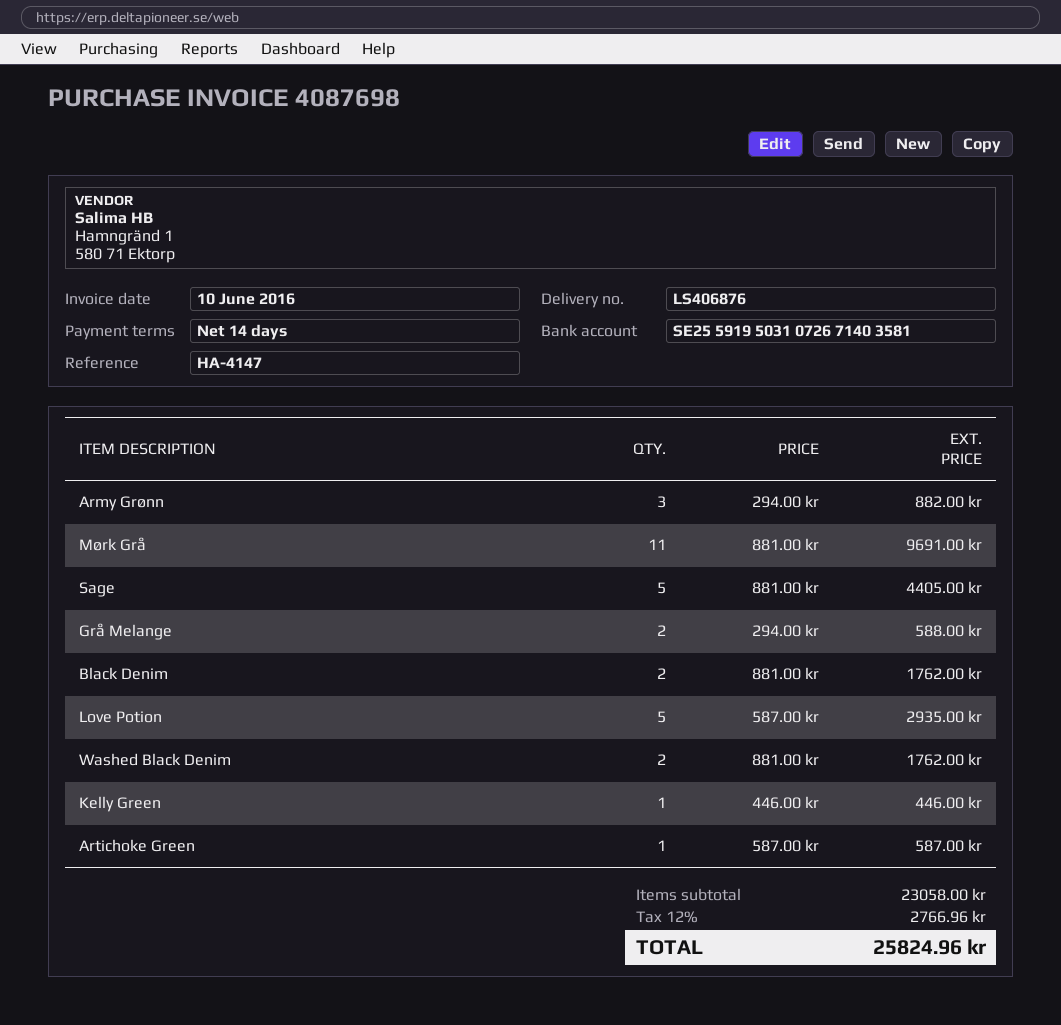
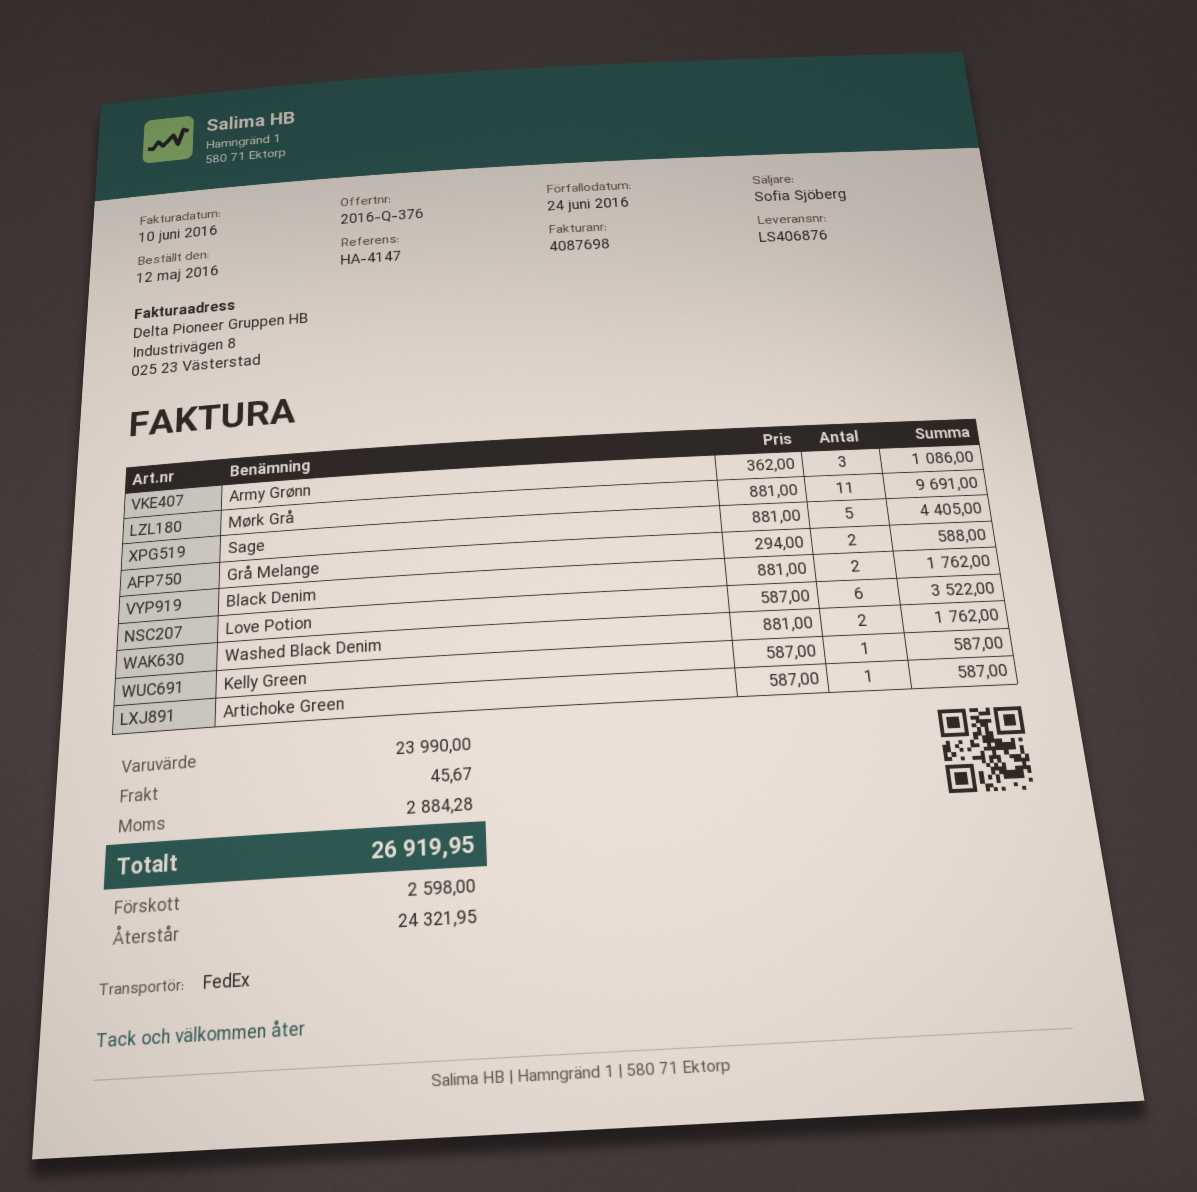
Army Grønn: 3 x 294.00 = 882.00 -> 3 x 362.00 = 1086.00
Love Potion: 5 x 587.00 = 2935.00 -> 6 x 587.00 = 3522.00
Kelly Green: 1 x 446.00 = 446.00 -> 1 x 587.00 = 587.00
subtotal: 23058.00 -> 23990.00
shipping: none -> 45.67
tax: 2766.96 -> 2884.28
total: 25824.96 -> 26919.95

